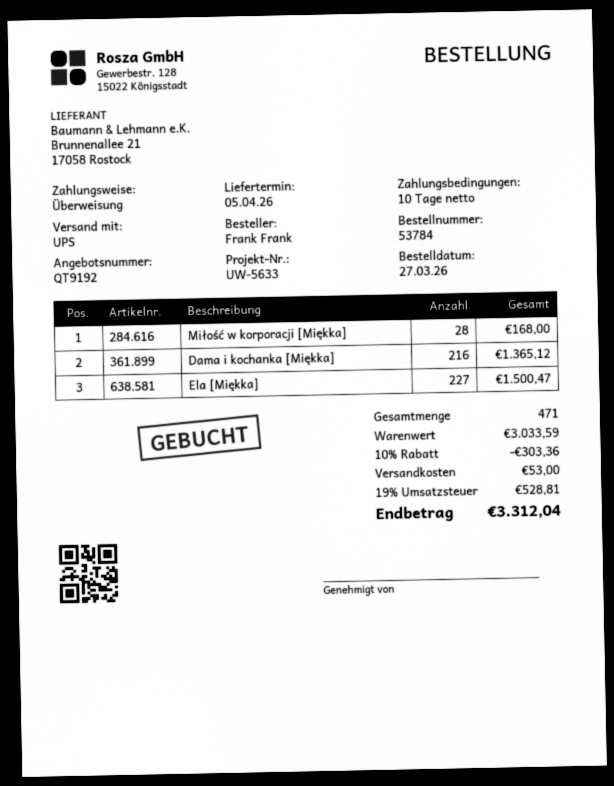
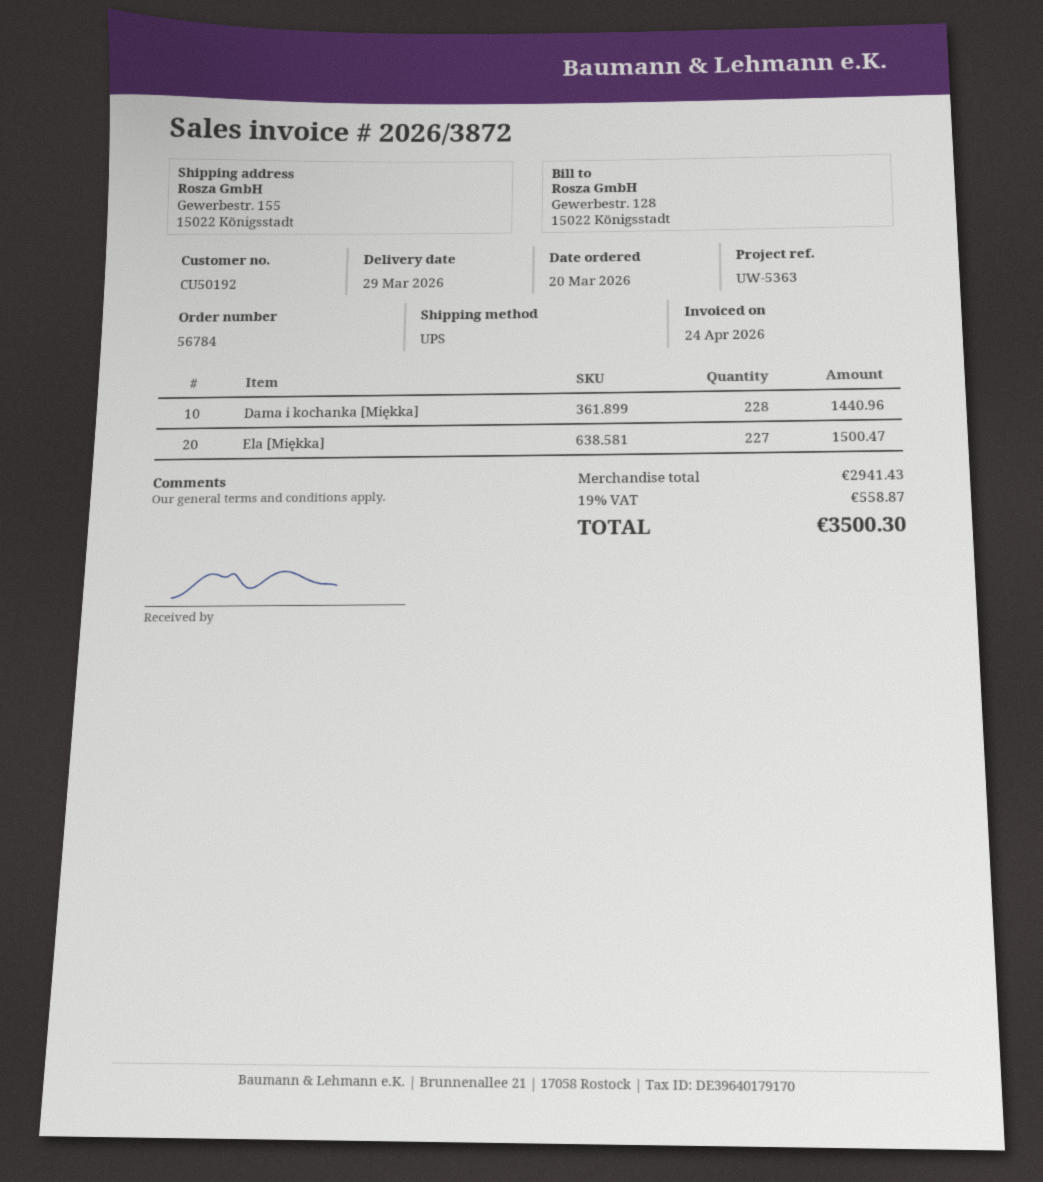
order number: 53784 -> 56784
order date: 2026-03-27 -> 2026-03-20
delivery date: 2026-04-05 -> 2026-03-29
reference: UW-5633 -> UW-5363
Miłość w korporacji [Miękka]: 28 for 168.00 -> none
Dama i kochanka [Miękka]: 216 for 1365.12 -> 228 for 1440.96
subtotal: 3033.59 -> 2941.43
discount: 10% = 303.36 -> none
shipping: 53.00 -> none
tax: 19% = 528.81 -> 19% = 558.87
total: 3312.04 -> 3500.30

